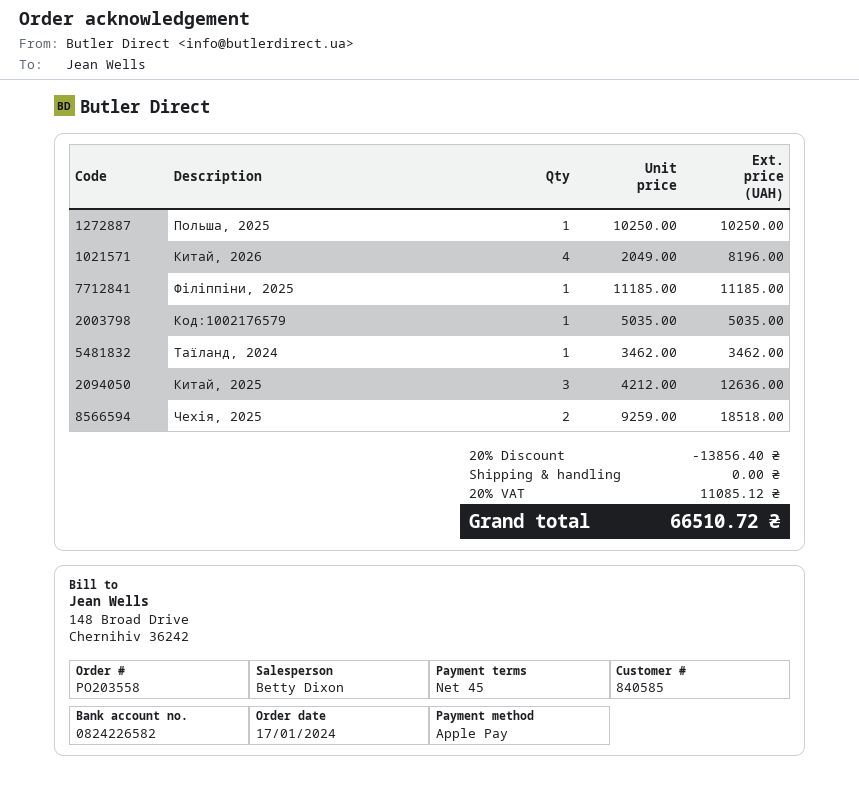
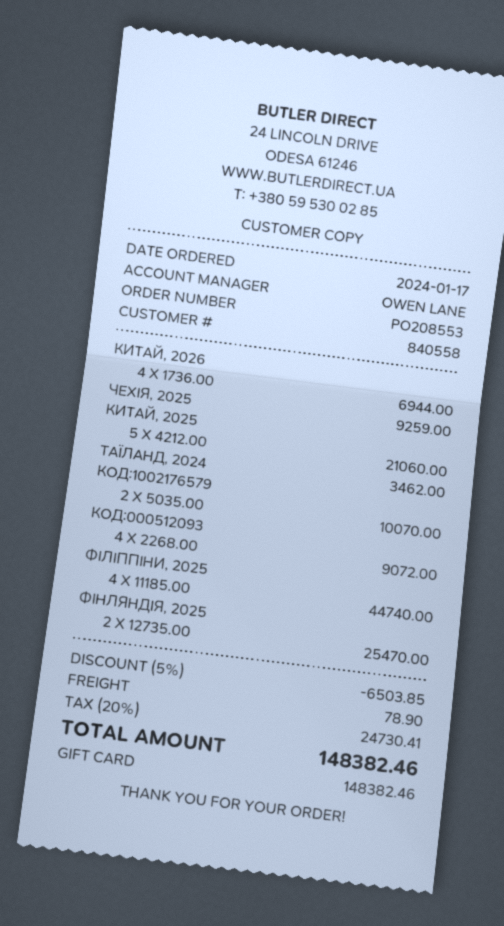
order number: PO203558 -> PO208553
customer number: 840585 -> 840558
sales rep: Betty Dixon -> OWEN LANE
payment method: Apple Pay -> gift card
Польша, 2025: 1 x 10250.00 = 10250.00 -> none
Китай, 2026: 4 x 2049.00 = 8196.00 -> 4 x 1736.00 = 6944.00
Філіппіни, 2025: 1 x 11185.00 = 11185.00 -> 4 x 11185.00 = 44740.00
Код:1002176579: 1 x 5035.00 = 5035.00 -> 2 x 5035.00 = 10070.00
Китай, 2025: 3 x 4212.00 = 12636.00 -> 5 x 4212.00 = 21060.00
Чехія, 2025: 2 x 9259.00 = 18518.00 -> 1 x 9259.00 = 9259.00
КОД:000512093: none -> 4 x 2268.00 = 9072.00
ФІНЛЯНДІЯ, 2025: none -> 2 x 12735.00 = 25470.00
discount: 20% = 13856.40 -> 5% = 6503.85
shipping: 0.00 -> 78.90
tax: 20% = 11085.12 -> 20% = 24730.41
total: 66510.72 -> 148382.46

